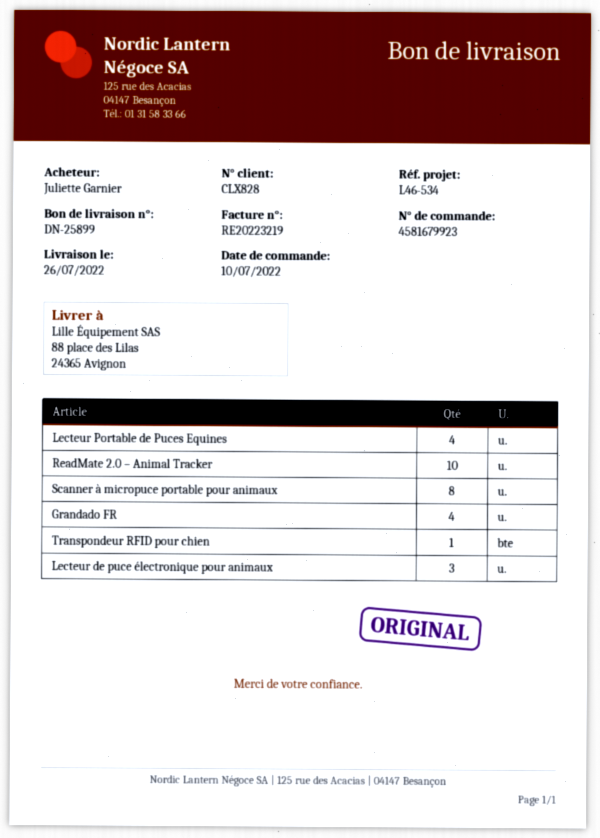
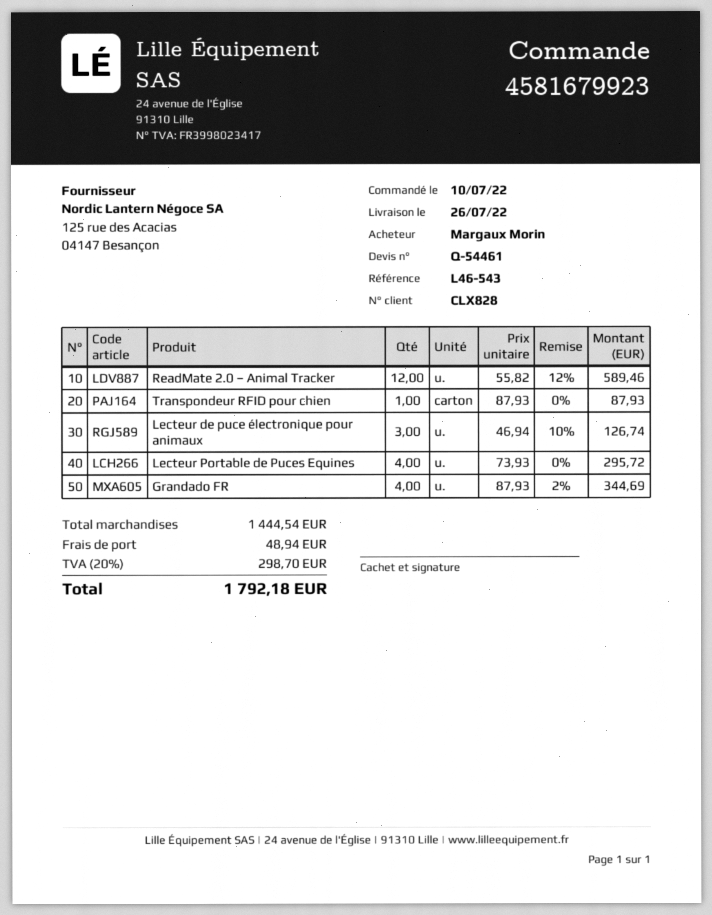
reference: L46-534 -> L46-543
ordered by: Juliette Garnier -> Margaux Morin
ReadMate 2.0 – Animal Tracker: 10 -> 12
Scanner à micropuce portable pour animaux: 8 -> none

